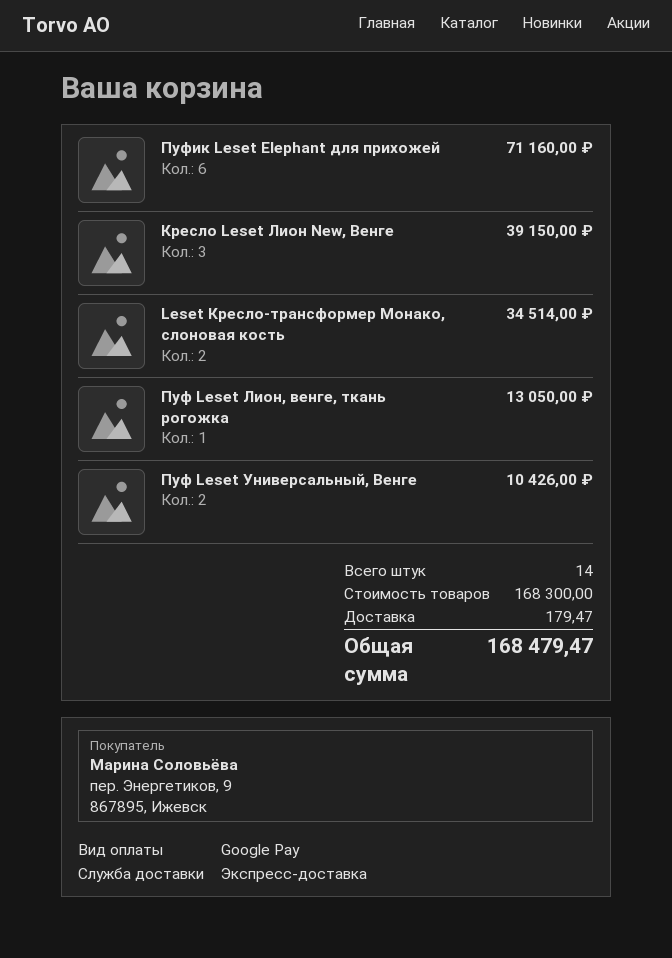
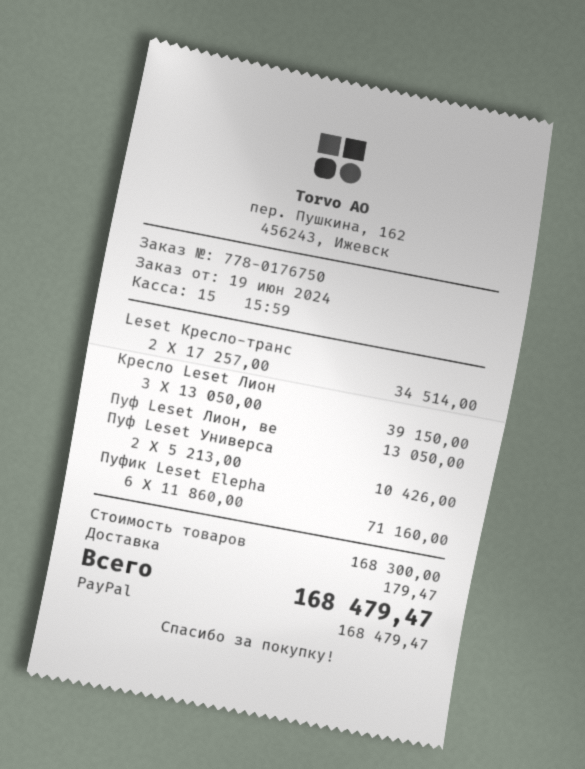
payment method: Google Pay -> PayPal

